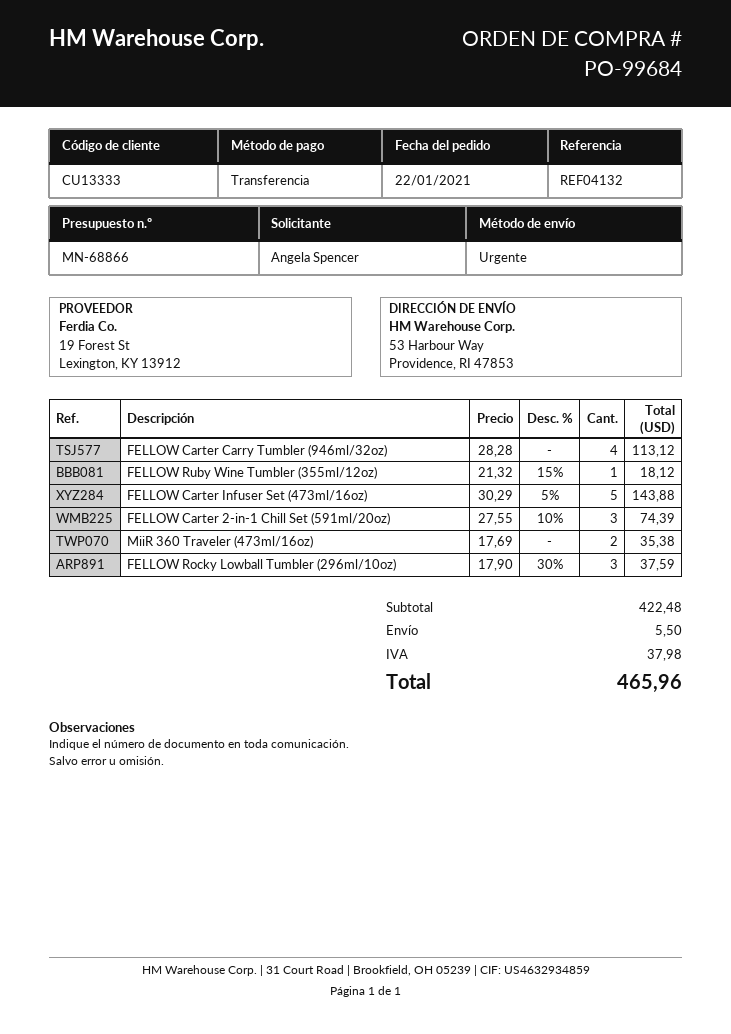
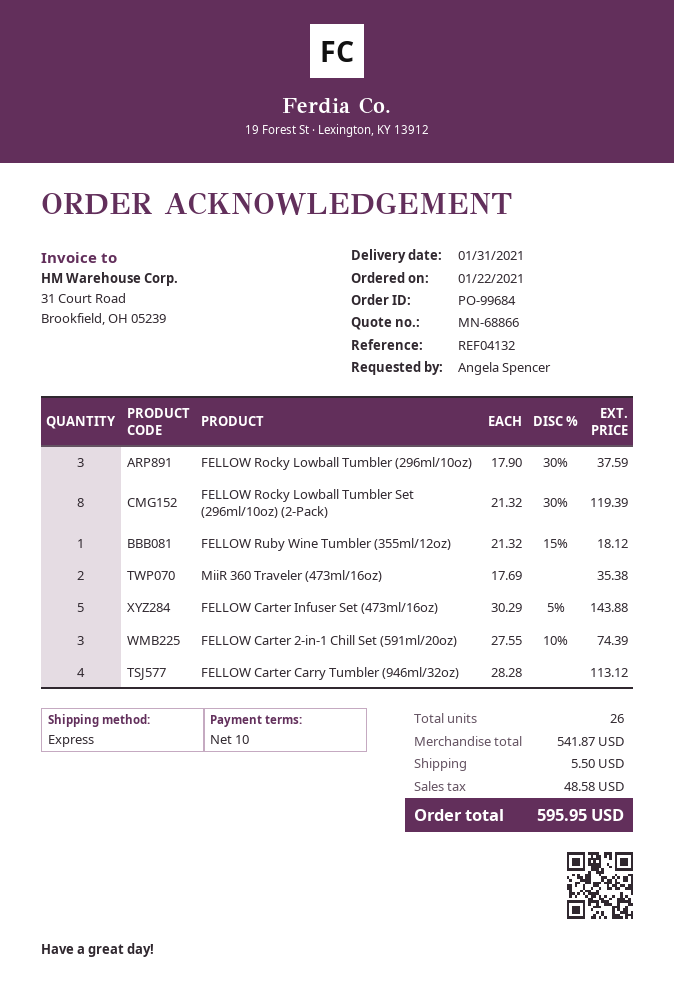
FELLOW Rocky Lowball Tumbler Set (296ml/10oz) (2-Pack): none -> 8 x 21.32 - 30% = 119.39
subtotal: 422.48 -> 541.87
tax: 37.98 -> 48.58
total: 465.96 -> 595.95

